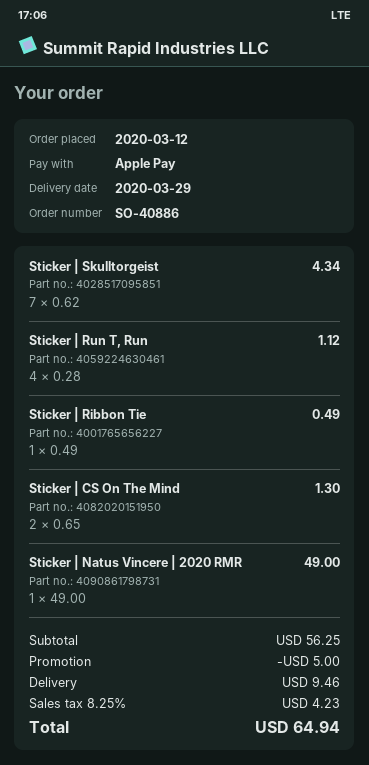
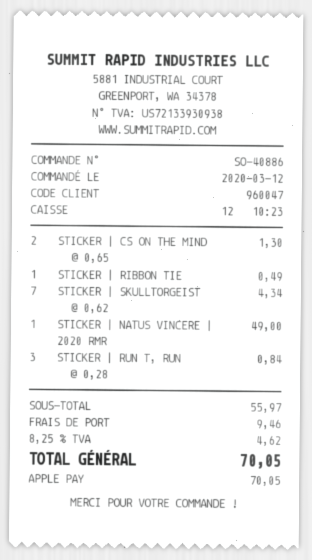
Sticker | Run T, Run: 4 x 0.28 = 1.12 -> 3 x 0.28 = 0.84
subtotal: 56.25 -> 55.97
discount: 5.00 -> none
tax: 8.25% = 4.23 -> 8.25% = 4.62
total: 64.94 -> 70.05

